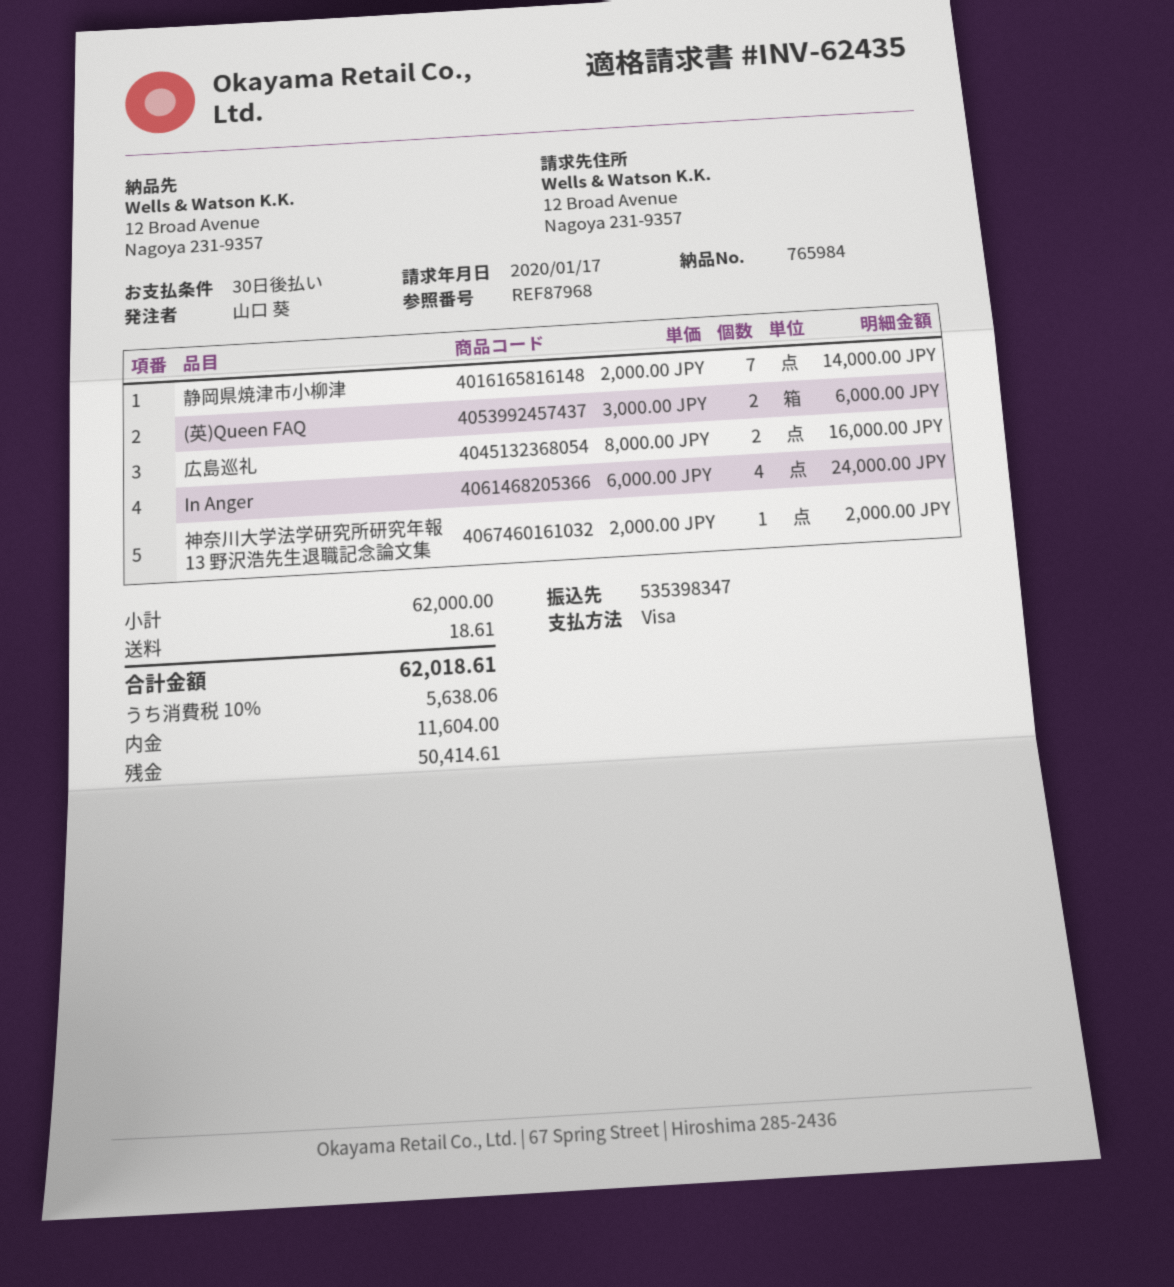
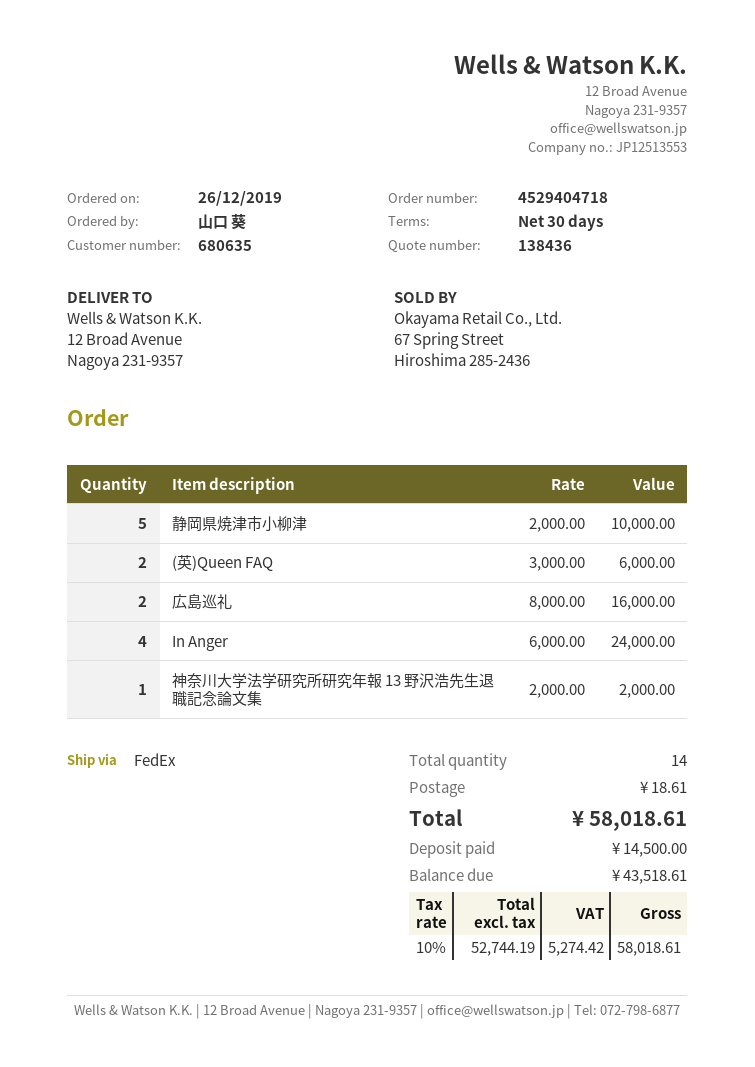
静岡県焼津市小柳津: 7 x 2000.00 = 14000.00 -> 5 x 2000.00 = 10000.00
tax: 10% = 5638.06 -> 10% = 5274.42
total: 62018.61 -> 58018.61
deposit: 11604.00 -> 14500.00
balance: 50414.61 -> 43518.61

